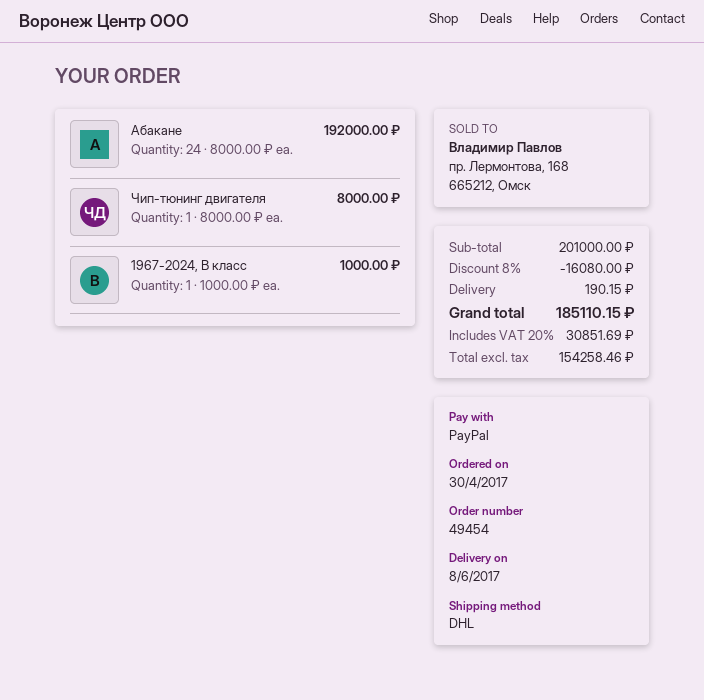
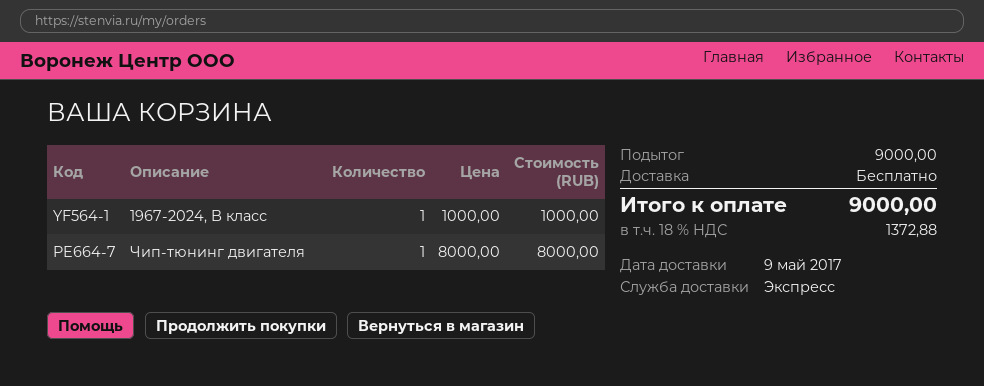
delivery date: 2017-06-08 -> 2017-05-09
shipping method: DHL -> express
Абакане: 24 x 8000.00 = 192000.00 -> none
subtotal: 201000.00 -> 9000.00
discount: 8% = 16080.00 -> none
shipping: 190.15 -> 0.00
tax: 20% = 30851.69 -> 18% = 1372.88
total: 185110.15 -> 9000.00

